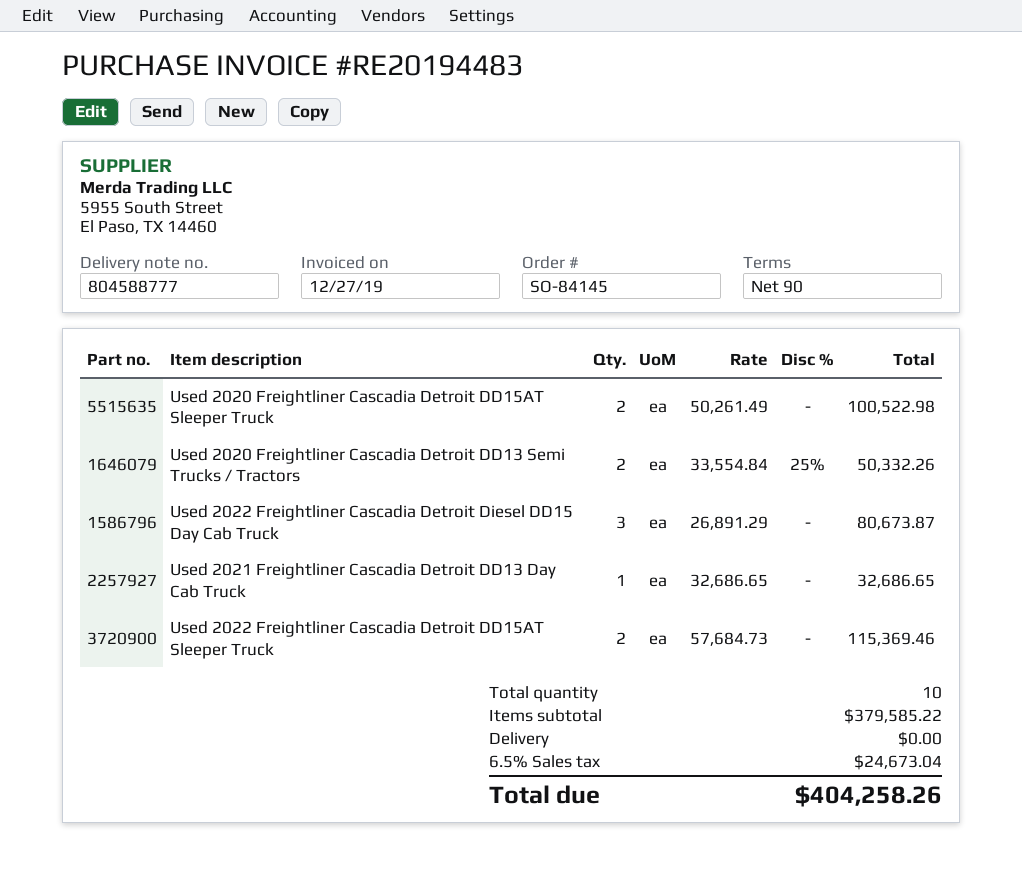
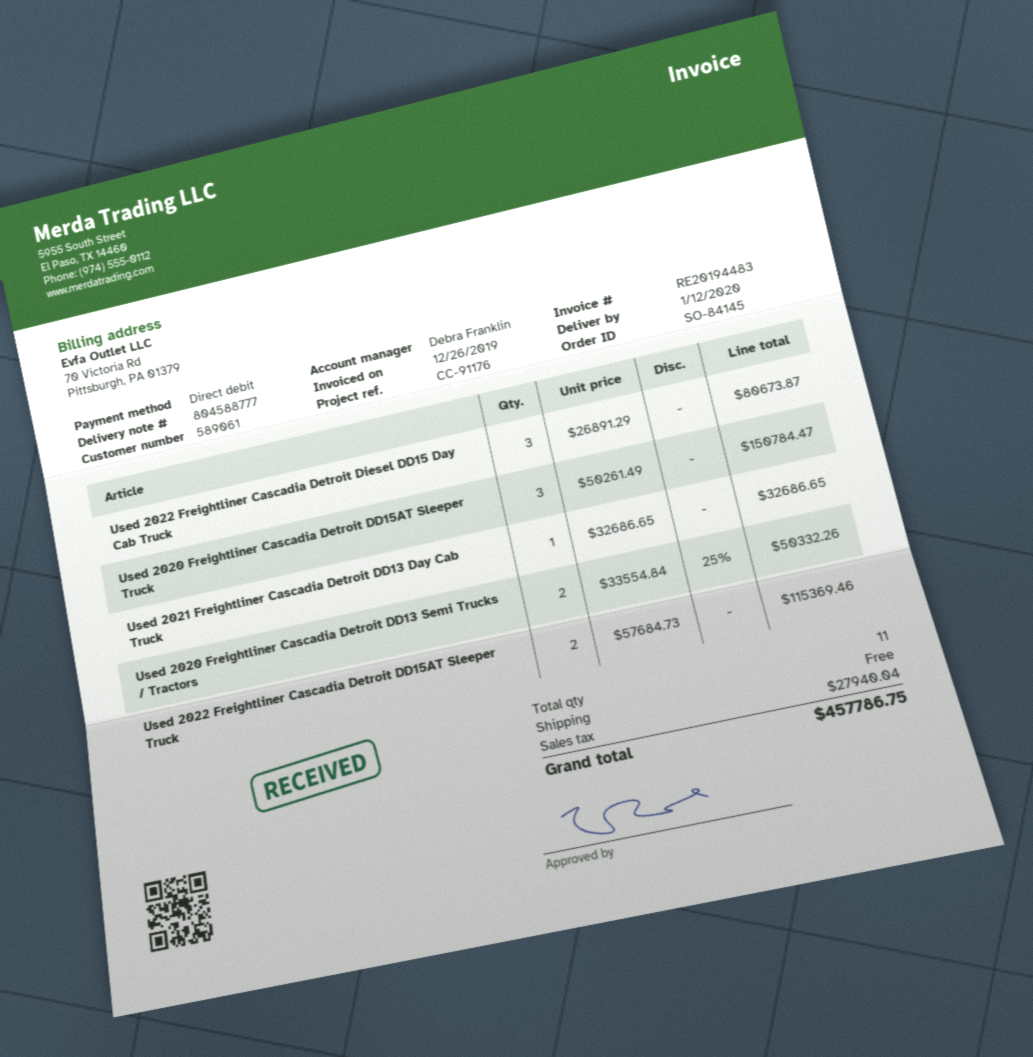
invoice date: 2019-12-27 -> 2019-12-26
Used 2020 Freightliner Cascadia Detroit DD15AT Sleeper Truck: 2 x 50261.49 = 100522.98 -> 3 x 50261.49 = 150784.47
total quantity: 10 -> 11
tax: 24673.04 -> 27940.04
total: 404258.26 -> 457786.75

